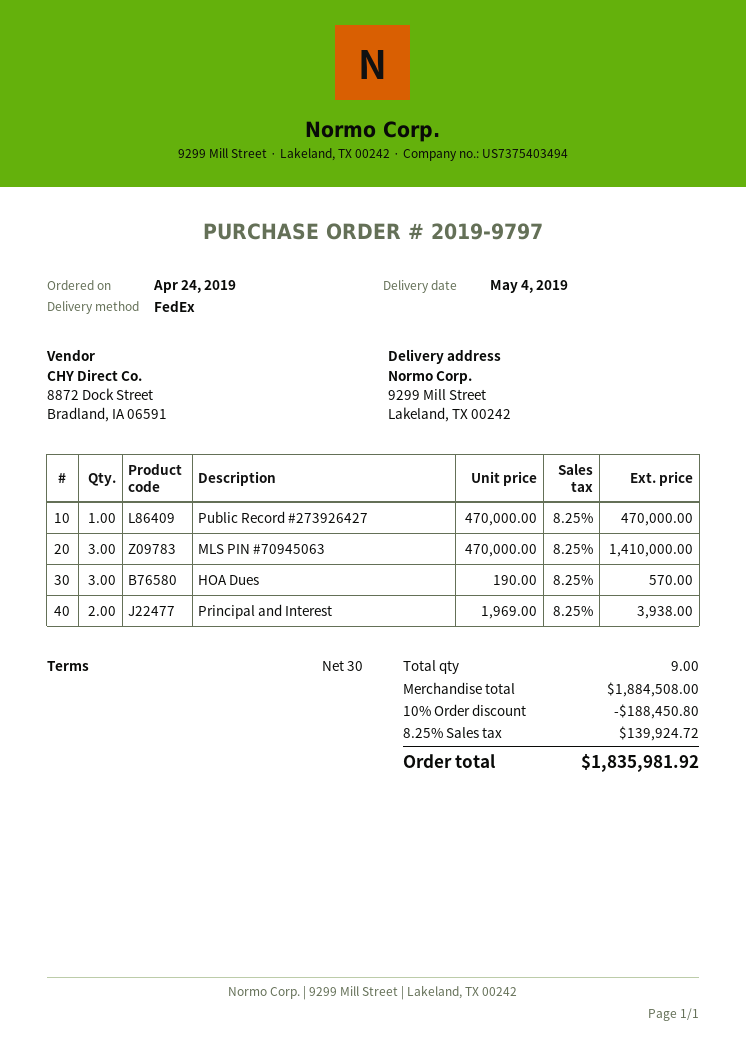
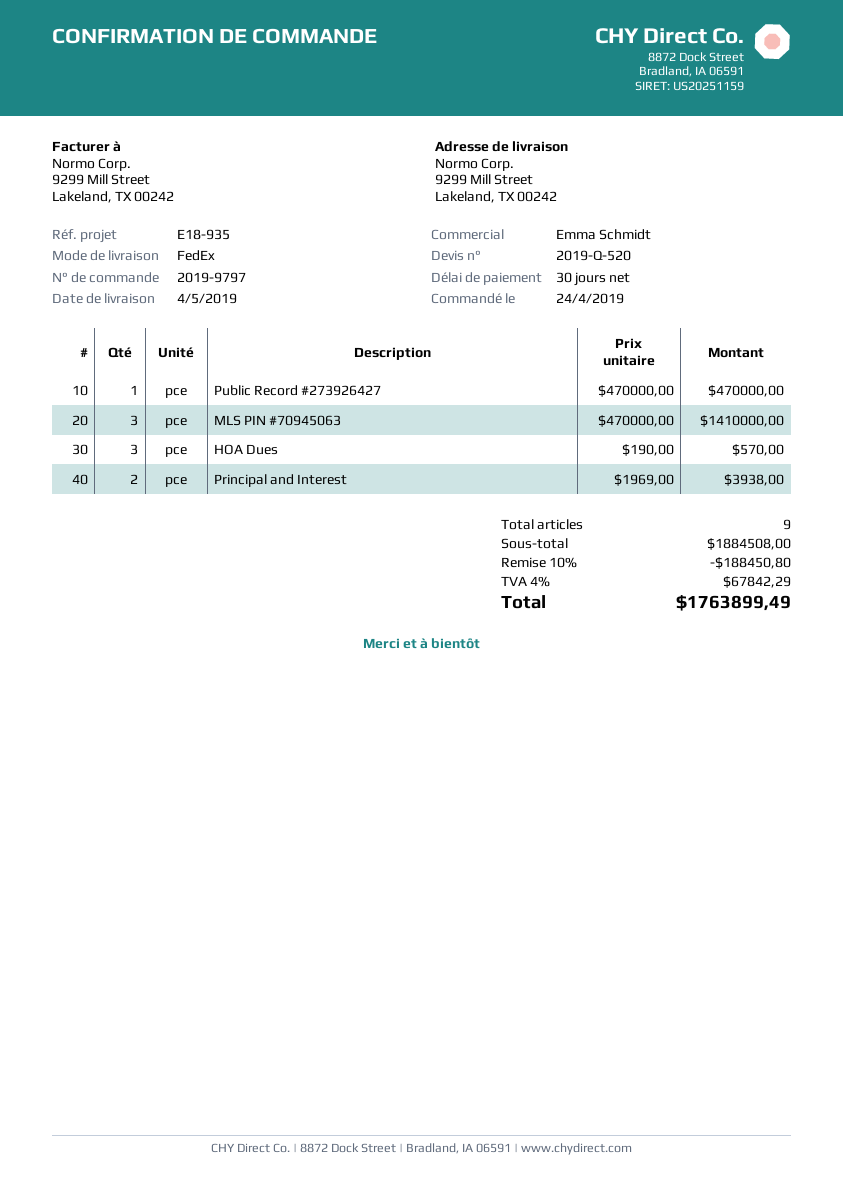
tax: 8.25% = 139924.72 -> 4% = 67842.29
total: 1835981.92 -> 1763899.49

